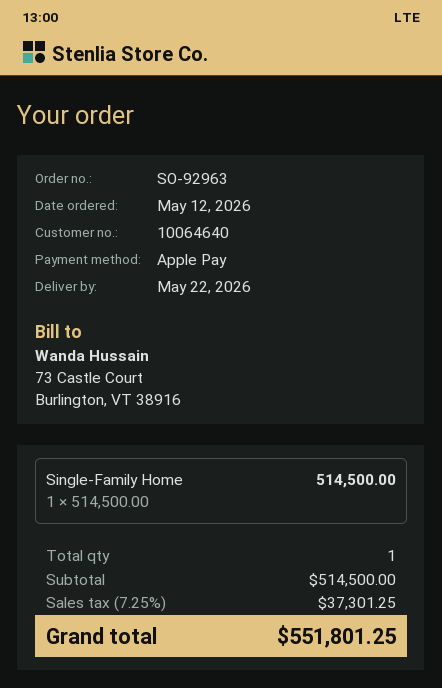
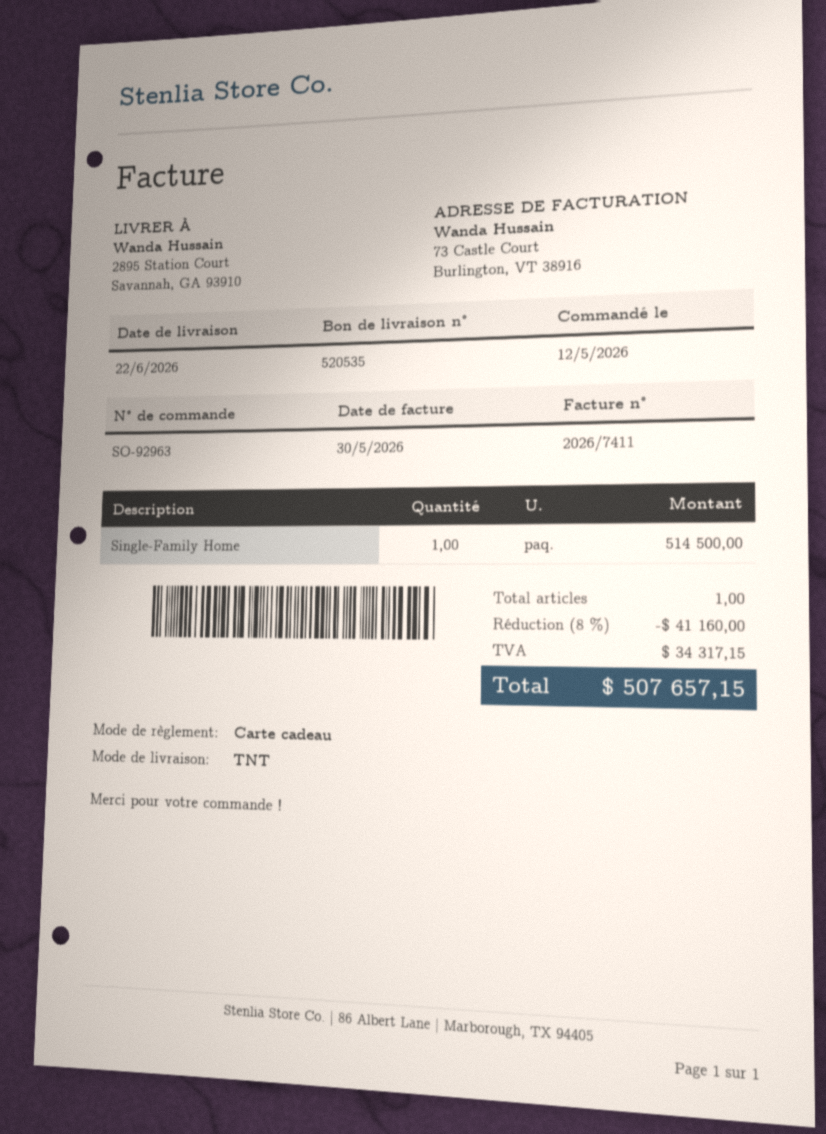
delivery date: 2026-05-22 -> 2026-06-22
payment method: Apple Pay -> gift card
discount: none -> 8% = 41160.00
tax: 37301.25 -> 34317.15
total: 551801.25 -> 507657.15

